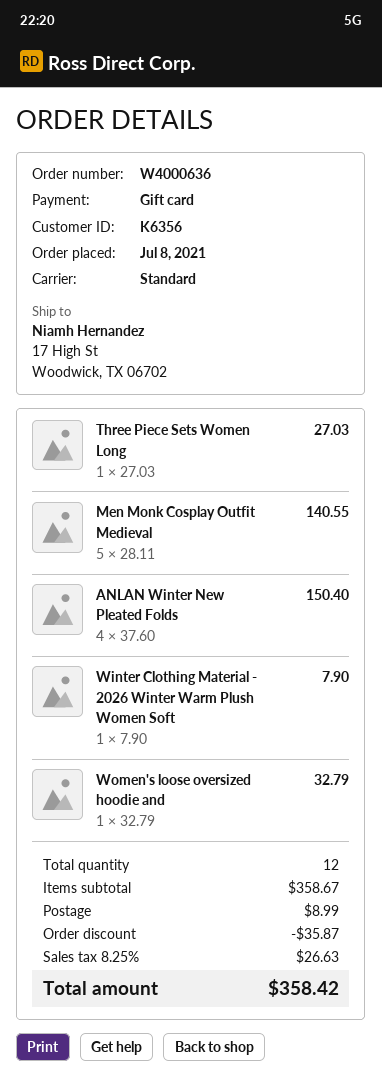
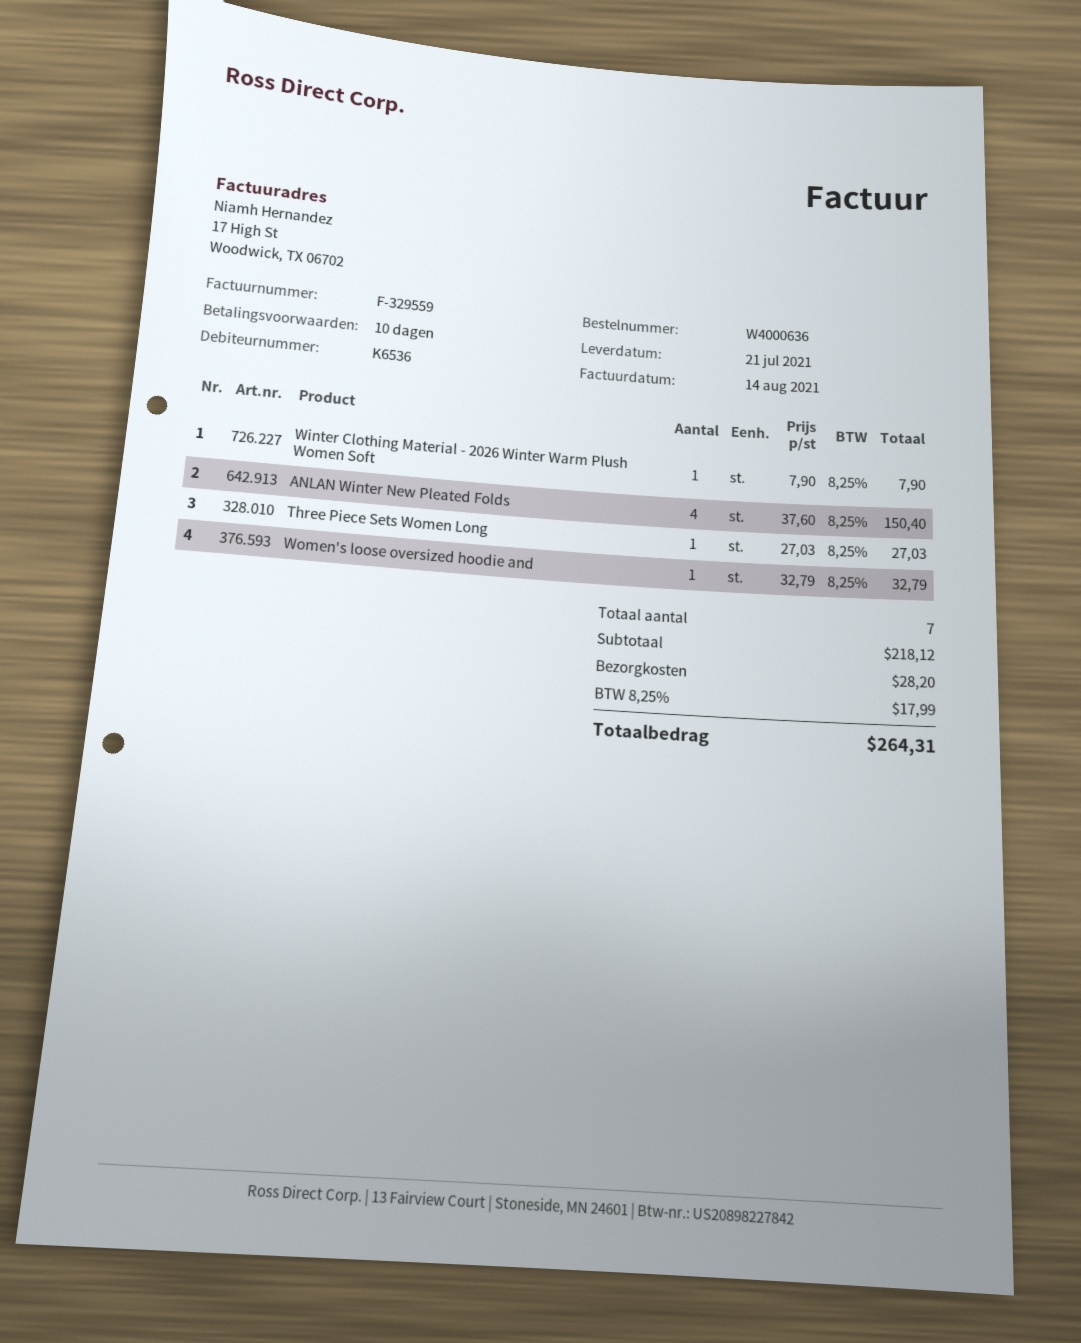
customer number: K6356 -> K6536
Men Monk Cosplay Outfit Medieval: 5 x 28.11 = 140.55 -> none
total quantity: 12 -> 7
subtotal: 358.67 -> 218.12
discount: 35.87 -> none
shipping: 8.99 -> 28.20
tax: 8.25% = 26.63 -> 8.25% = 17.99
total: 358.42 -> 264.31

